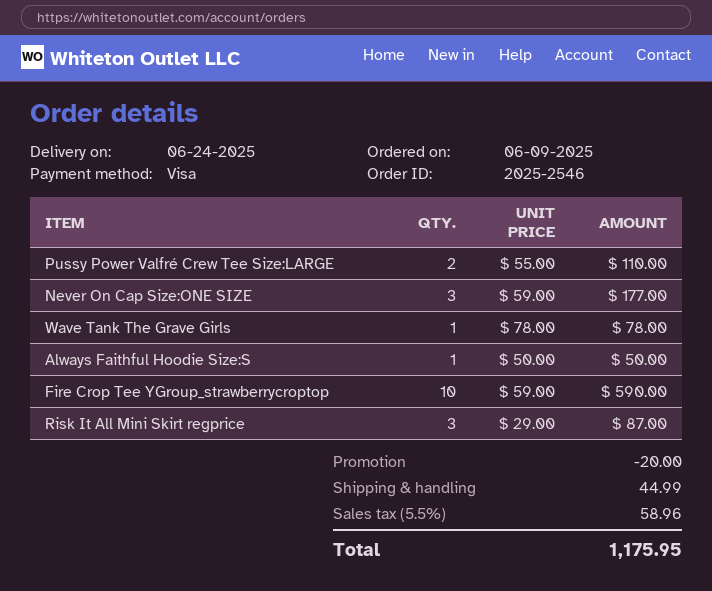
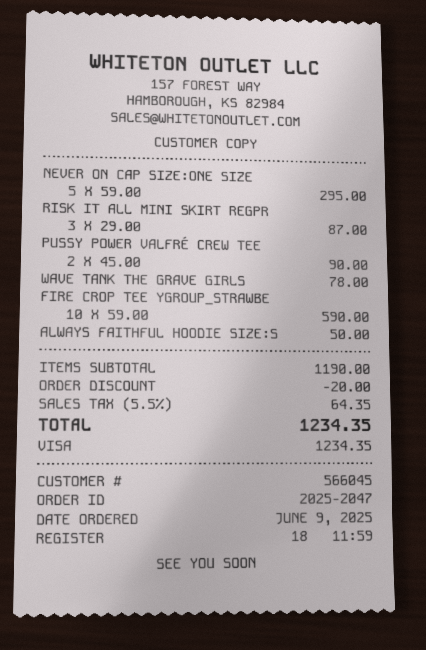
order number: 2025-2546 -> 2025-2047
Pussy Power Valfré Crew Tee Size:LARGE: 2 x 55.00 = 110.00 -> 2 x 45.00 = 90.00
Never On Cap Size:ONE SIZE: 3 x 59.00 = 177.00 -> 5 x 59.00 = 295.00
shipping: 44.99 -> none
tax: 5.5% = 58.96 -> 5.5% = 64.35
total: 1175.95 -> 1234.35

